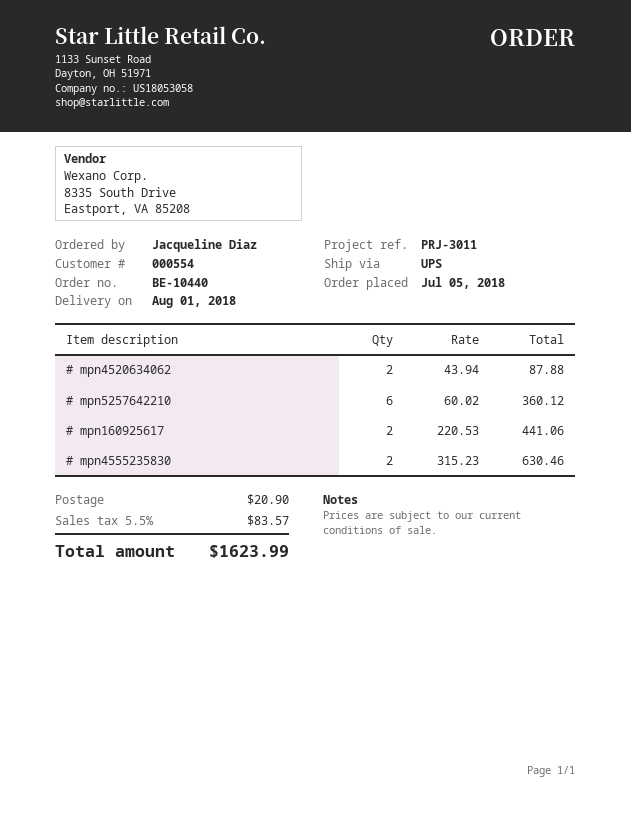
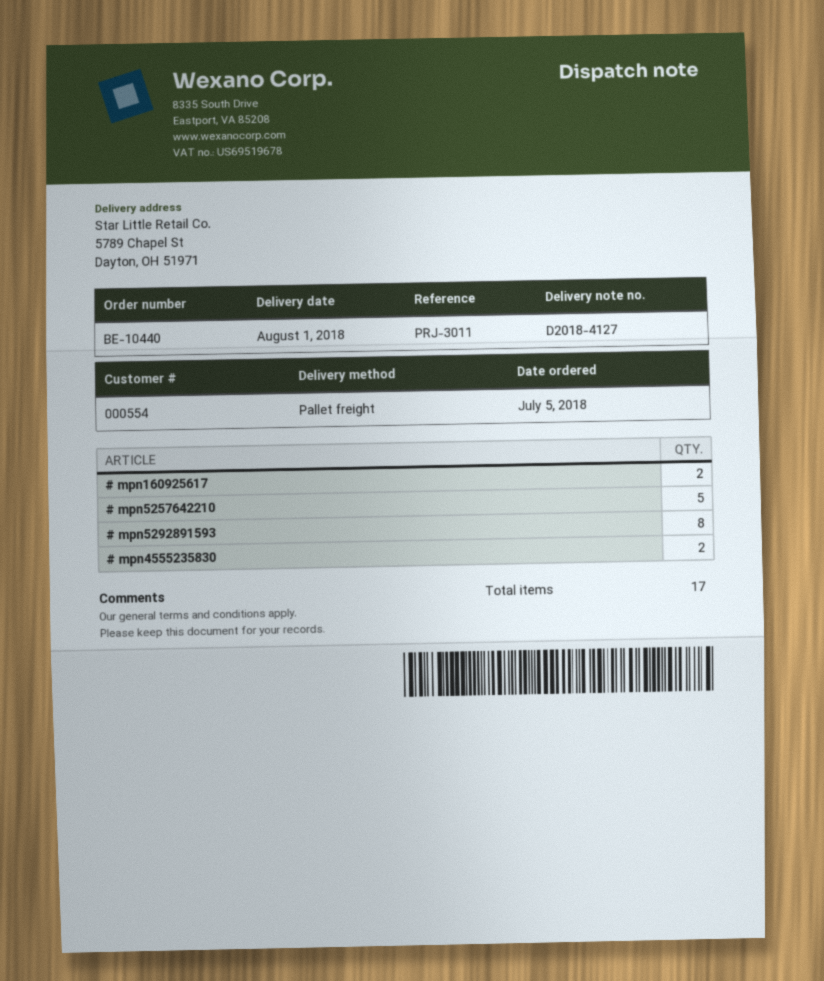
shipping method: UPS -> pallet freight
# mpn4520634062: 2 -> none
# mpn5257642210: 6 -> 5
# mpn5292891593: none -> 8

